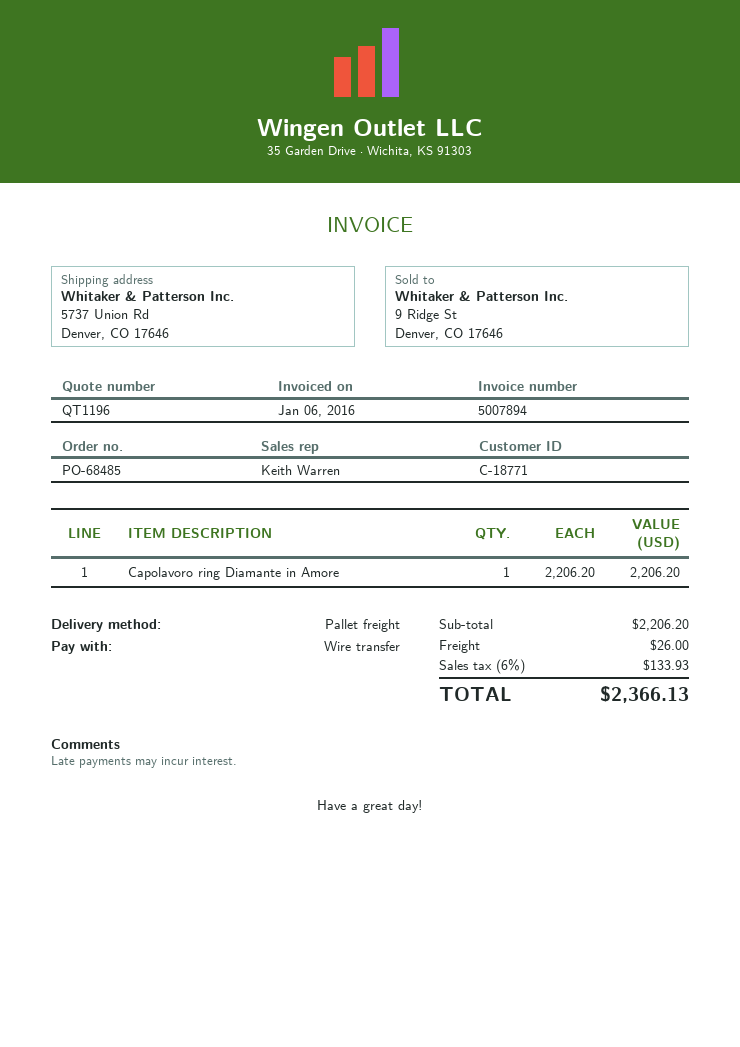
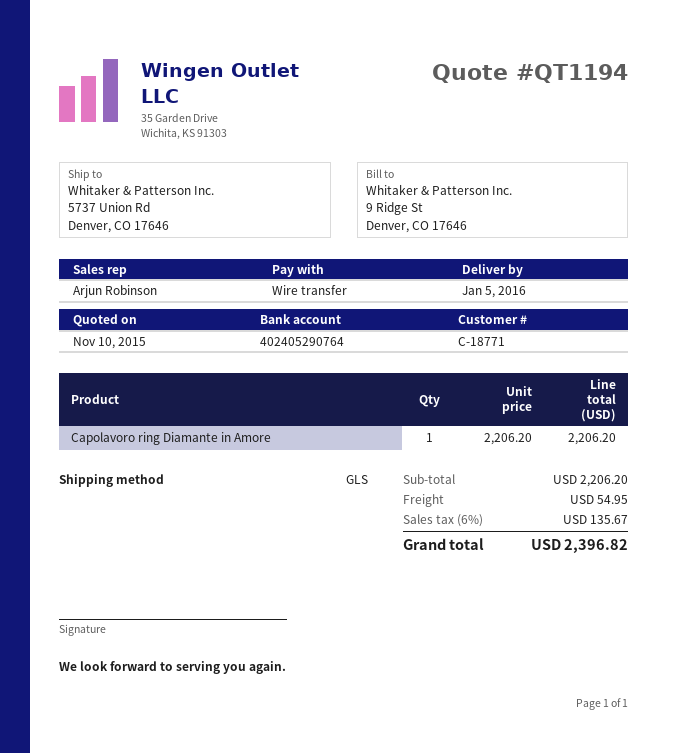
quote number: QT1196 -> QT1194
sales rep: Keith Warren -> Arjun Robinson
shipping method: pallet freight -> GLS
shipping: 26.00 -> 54.95
tax: 6% = 133.93 -> 6% = 135.67
total: 2366.13 -> 2396.82

